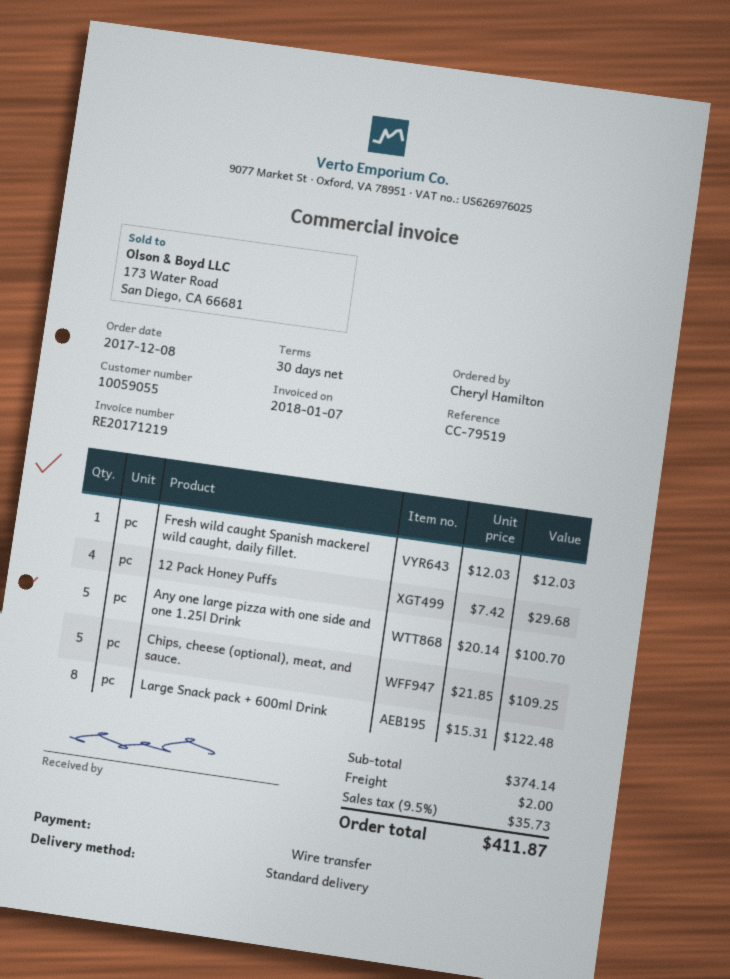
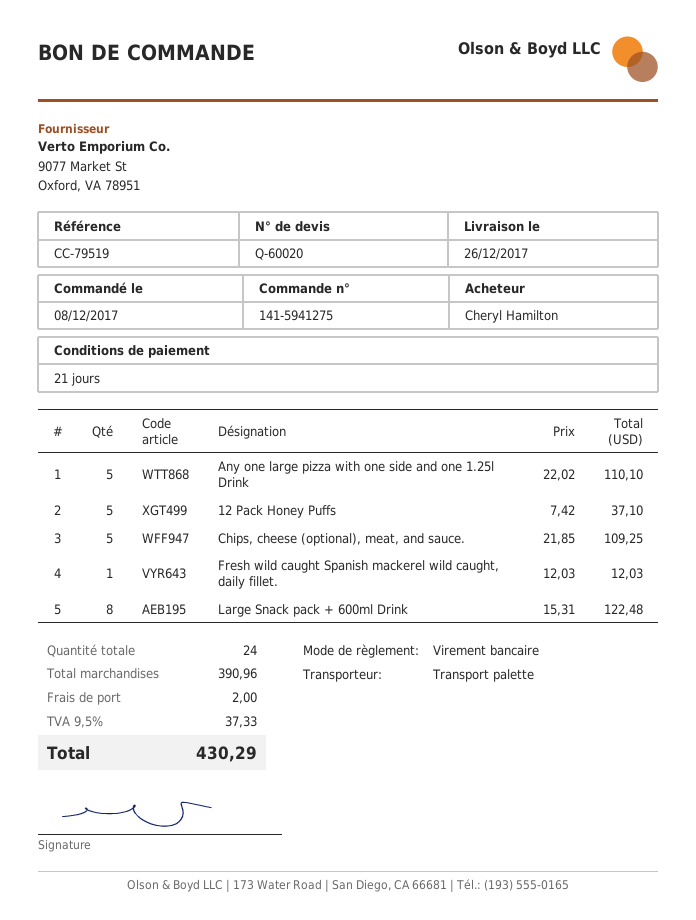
payment terms: 30 days -> 21 days
shipping method: standard -> pallet freight
12 Pack Honey Puffs: 4 x 7.42 = 29.68 -> 5 x 7.42 = 37.10
Any one large pizza with one side and one 1.25l Drink: 5 x 20.14 = 100.70 -> 5 x 22.02 = 110.10
subtotal: 374.14 -> 390.96
tax: 9.5% = 35.73 -> 9.5% = 37.33
total: 411.87 -> 430.29

